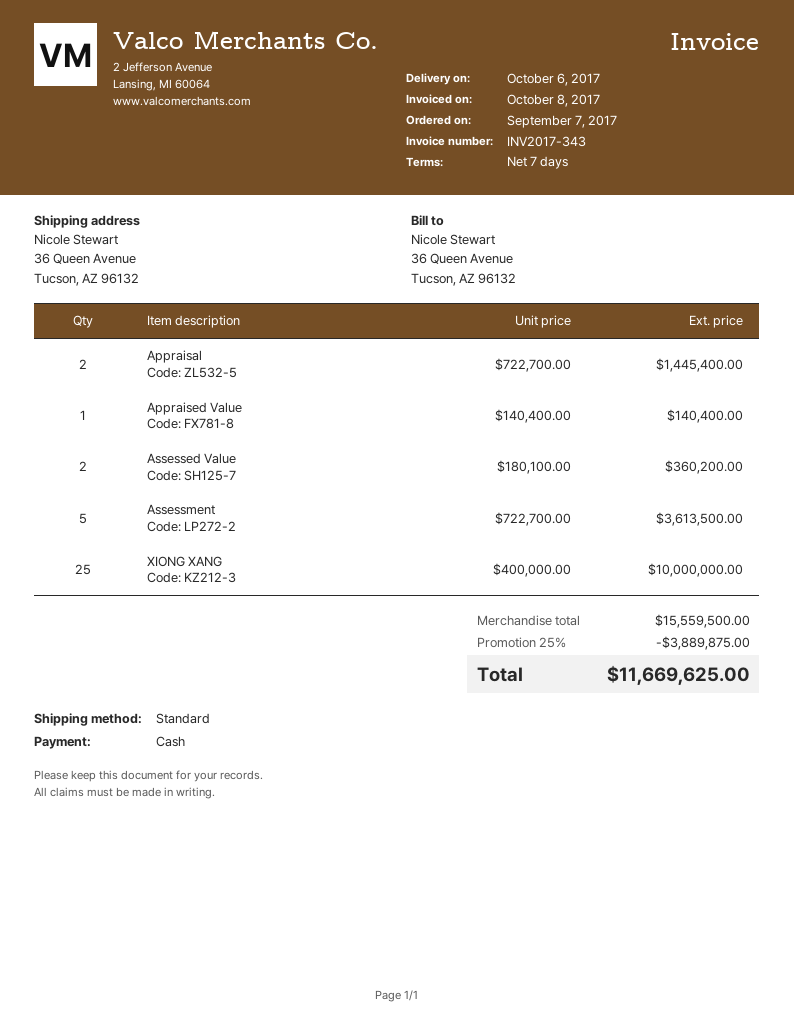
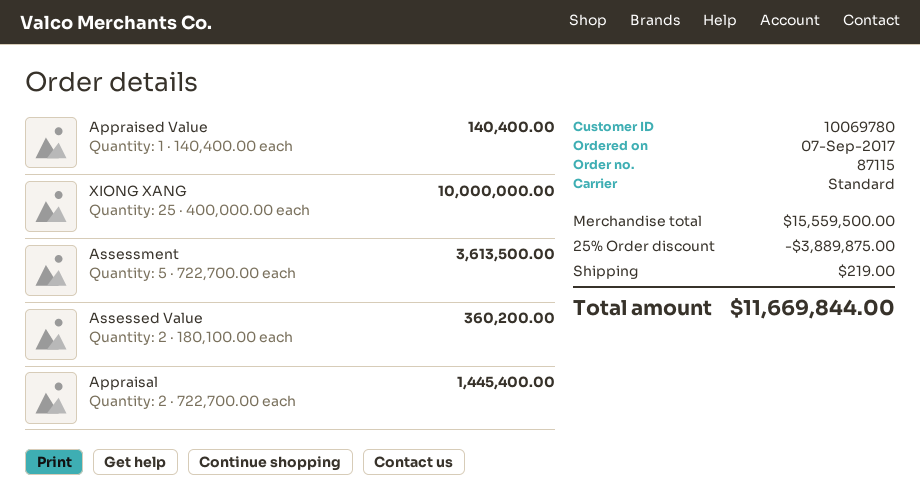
shipping: none -> 219.00
total: 11669625.00 -> 11669844.00

